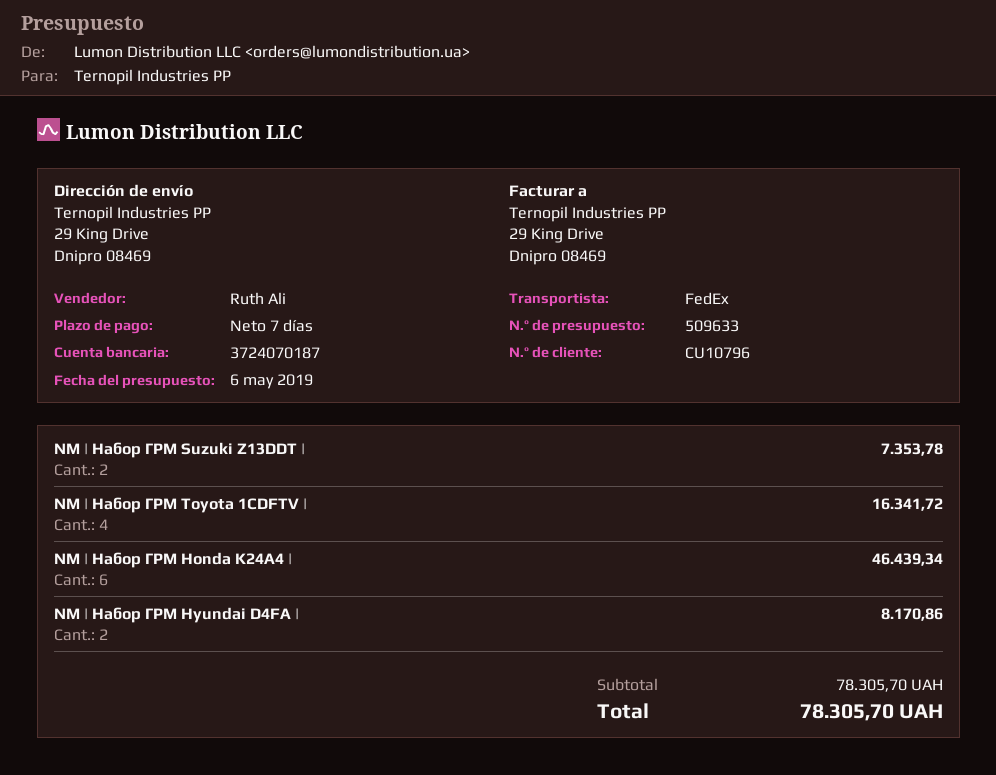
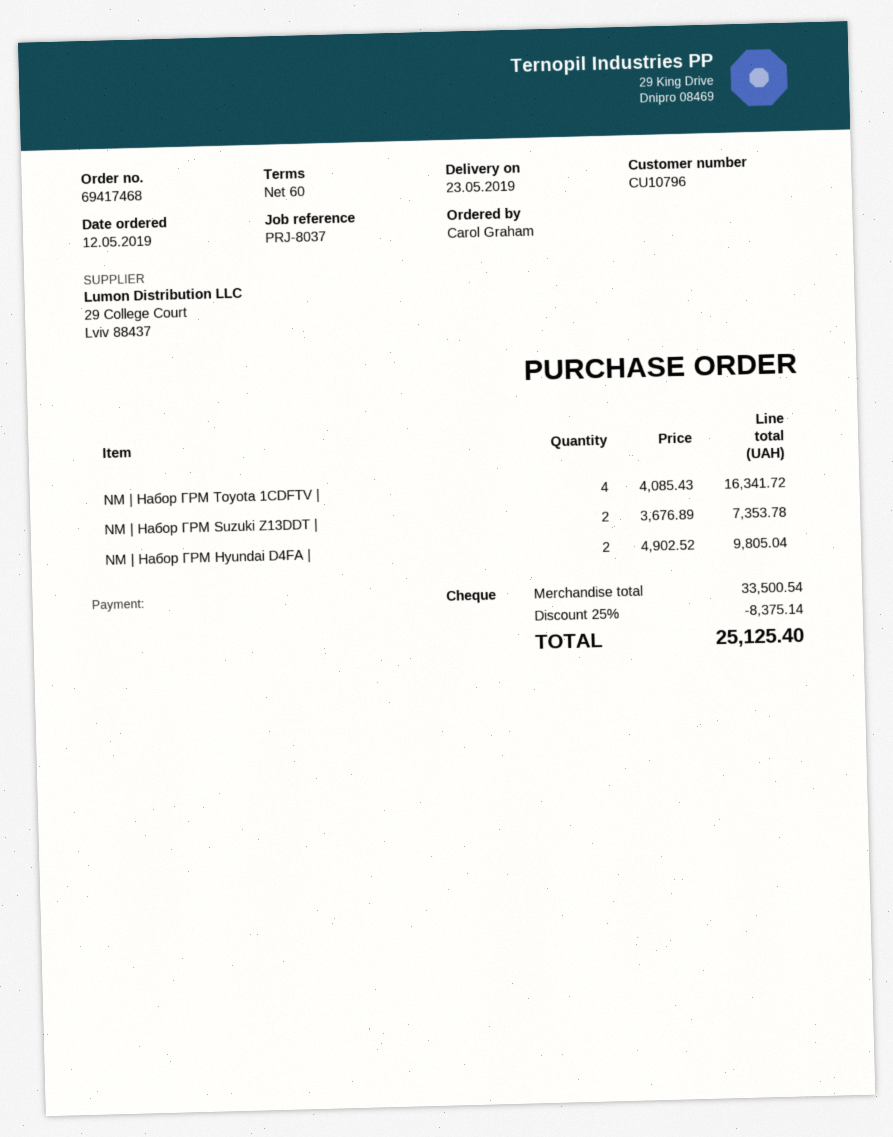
payment terms: 7 days -> 60 days
NM | Набор ГРМ Honda K24A4 |: 6 for 46439.34 -> none
NM | Набор ГРМ Hyundai D4FA |: 2 for 8170.86 -> 2 for 9805.04
subtotal: 78305.70 -> 33500.54
discount: none -> 25% = 8375.14
total: 78305.70 -> 25125.40

